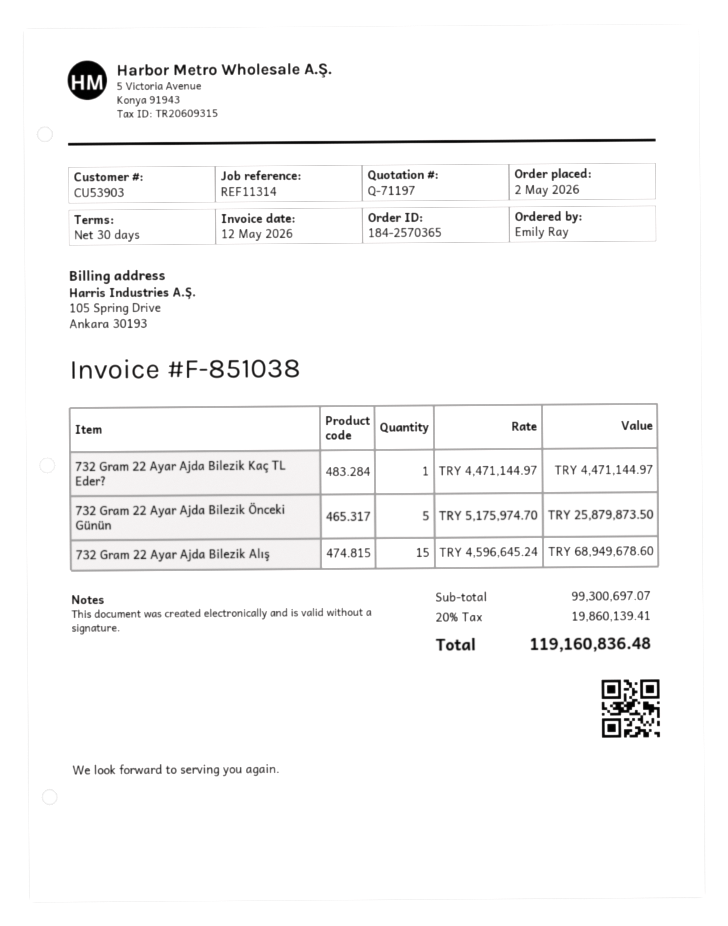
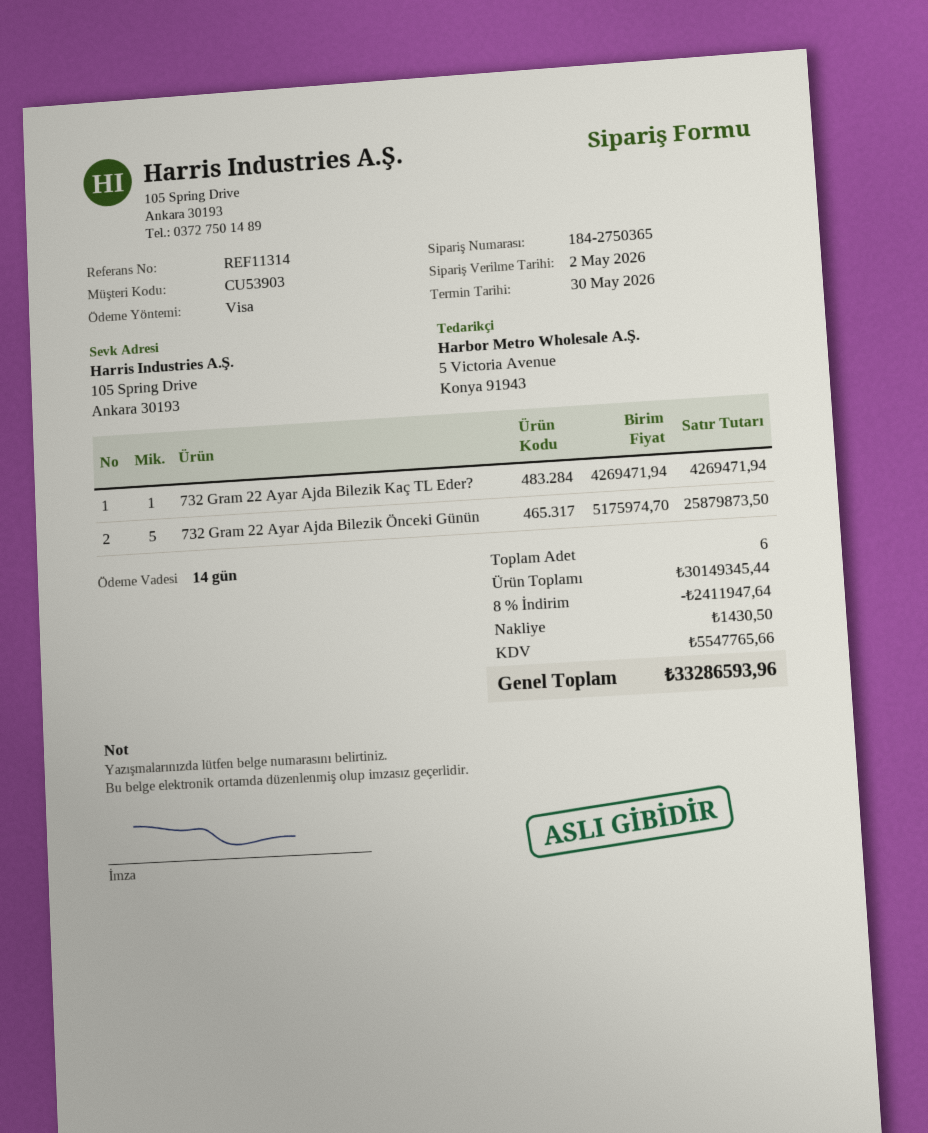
order number: 184-2570365 -> 184-2750365
payment terms: 30 days -> 14 days
732 Gram 22 Ayar Ajda Bilezik Kaç TL Eder?: 1 x 4471144.97 = 4471144.97 -> 1 x 4269471.94 = 4269471.94
732 Gram 22 Ayar Ajda Bilezik Alış: 15 x 4596645.24 = 68949678.60 -> none
subtotal: 99300697.07 -> 30149345.44
discount: none -> 8% = 2411947.64
shipping: none -> 1430.50
tax: 19860139.41 -> 5547765.66
total: 119160836.48 -> 33286593.96

